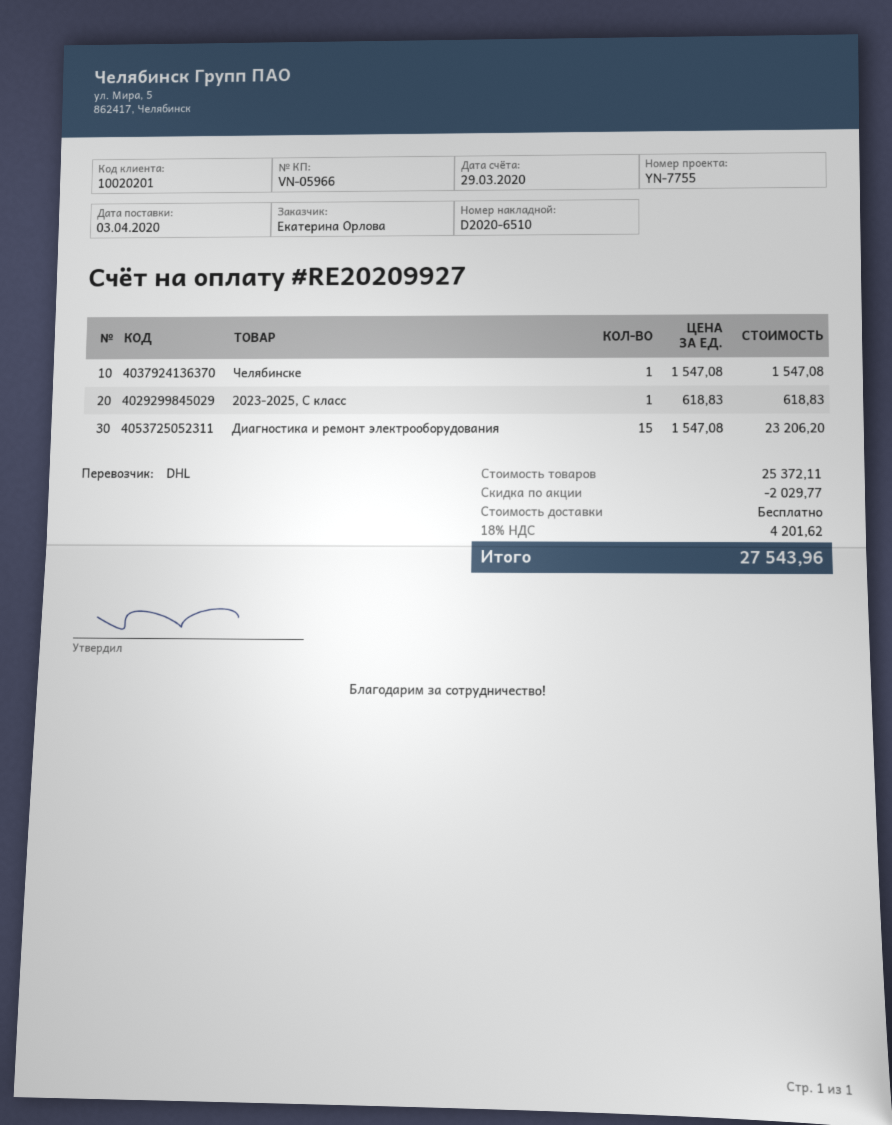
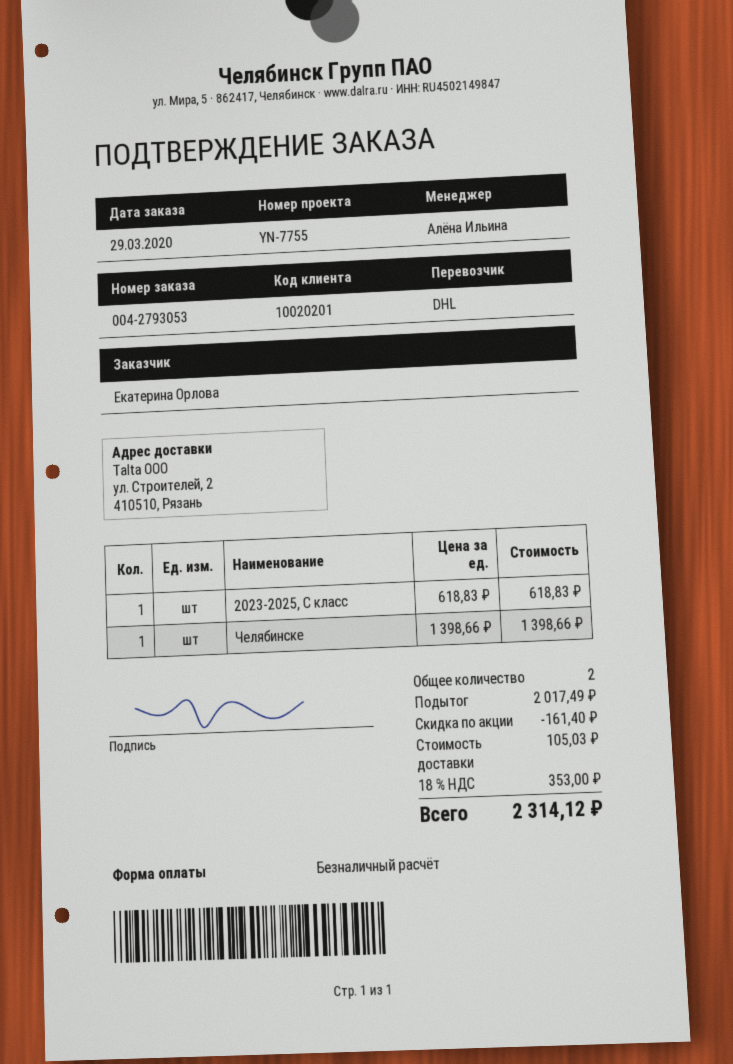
Челябинске: 1 x 1547.08 = 1547.08 -> 1 x 1398.66 = 1398.66
Диагностика и ремонт электрооборудования: 15 x 1547.08 = 23206.20 -> none
subtotal: 25372.11 -> 2017.49
discount: 2029.77 -> 161.40
shipping: 0.00 -> 105.03
tax: 18% = 4201.62 -> 18% = 353.00
total: 27543.96 -> 2314.12

